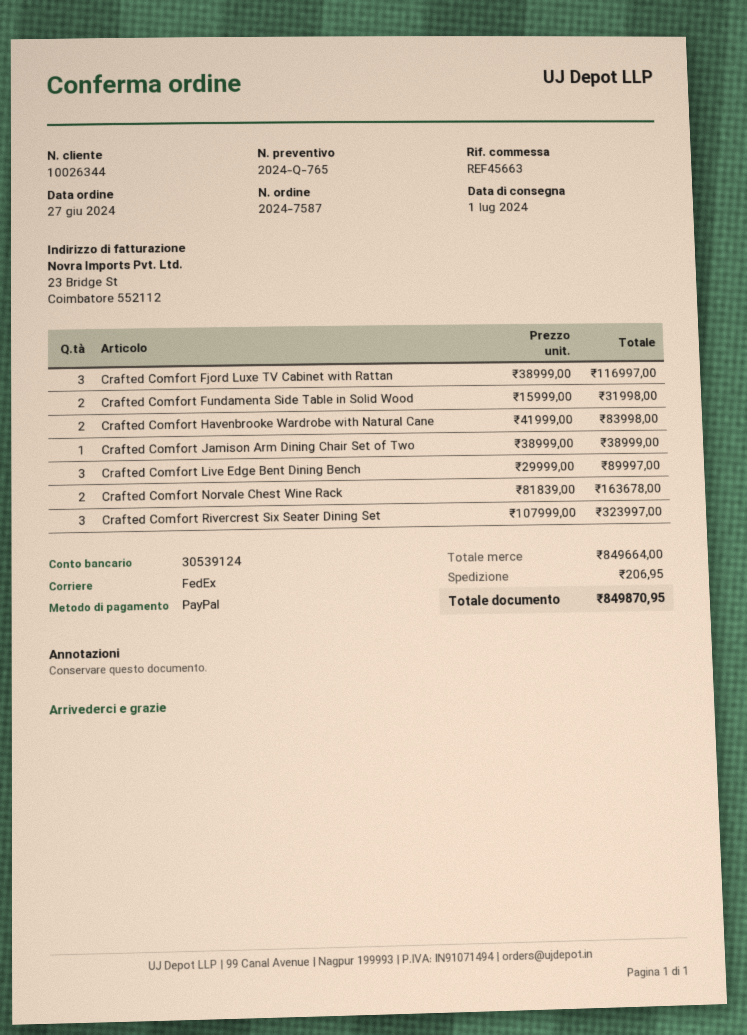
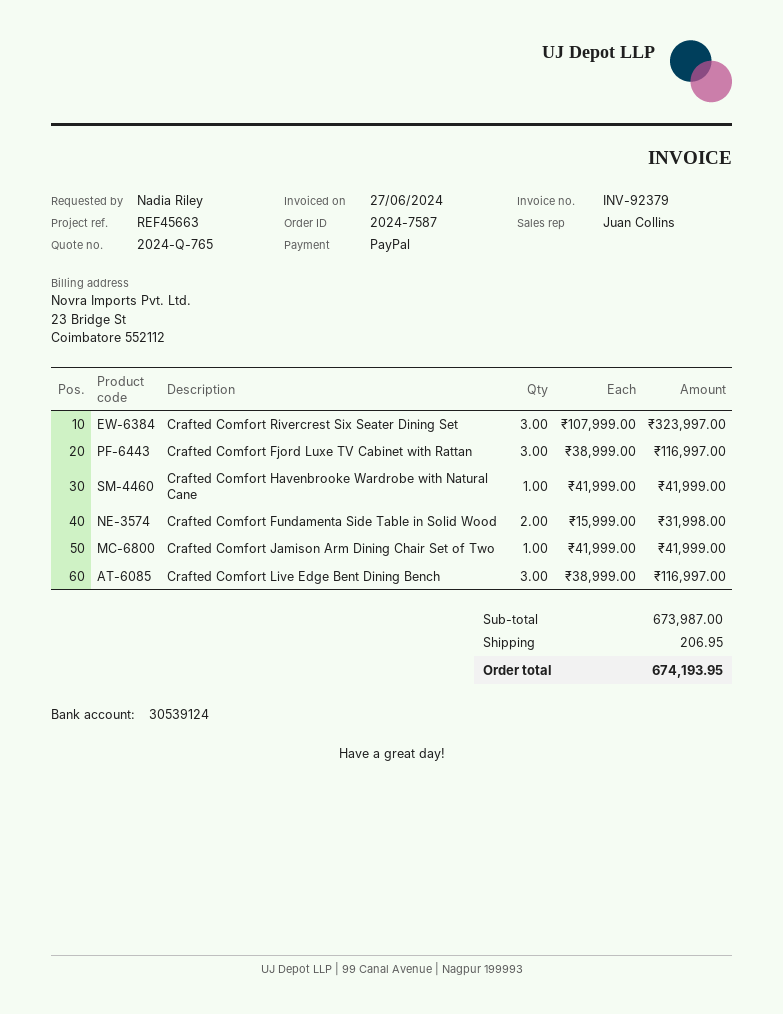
Crafted Comfort Havenbrooke Wardrobe with Natural Cane: 2 x 41999.00 = 83998.00 -> 1 x 41999.00 = 41999.00
Crafted Comfort Jamison Arm Dining Chair Set of Two: 1 x 38999.00 = 38999.00 -> 1 x 41999.00 = 41999.00
Crafted Comfort Live Edge Bent Dining Bench: 3 x 29999.00 = 89997.00 -> 3 x 38999.00 = 116997.00
Crafted Comfort Norvale Chest Wine Rack: 2 x 81839.00 = 163678.00 -> none
subtotal: 849664.00 -> 673987.00
total: 849870.95 -> 674193.95

